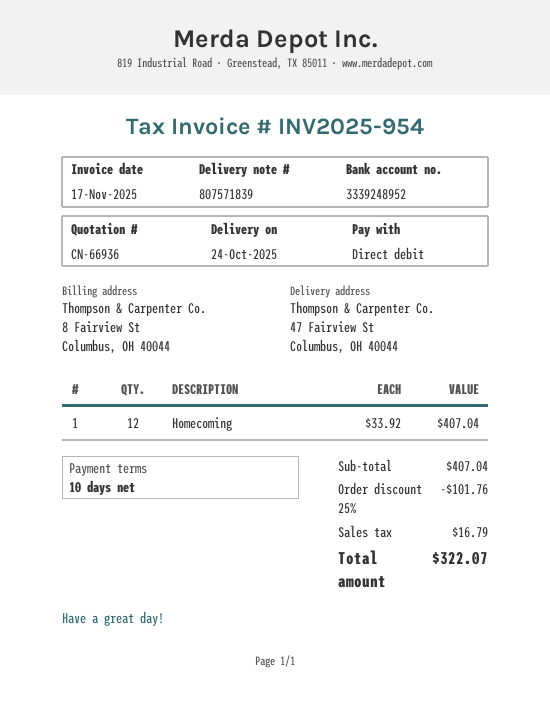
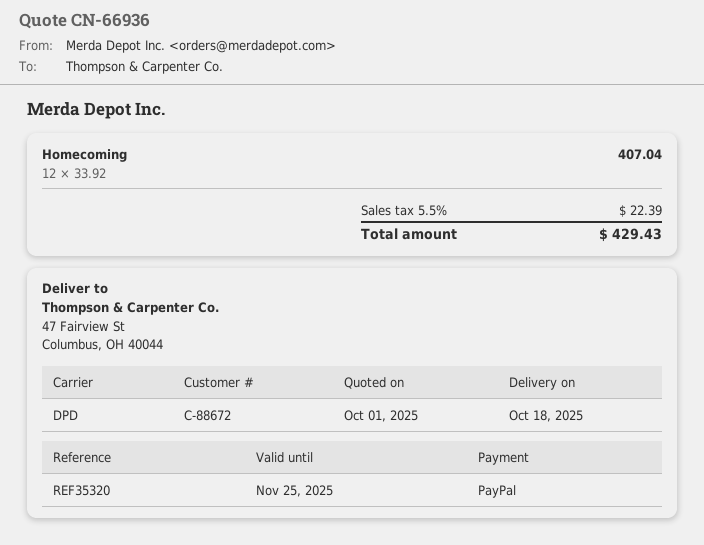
delivery date: 2025-10-24 -> 2025-10-18
payment method: direct debit -> PayPal
discount: 25% = 101.76 -> none
tax: 16.79 -> 22.39
total: 322.07 -> 429.43

